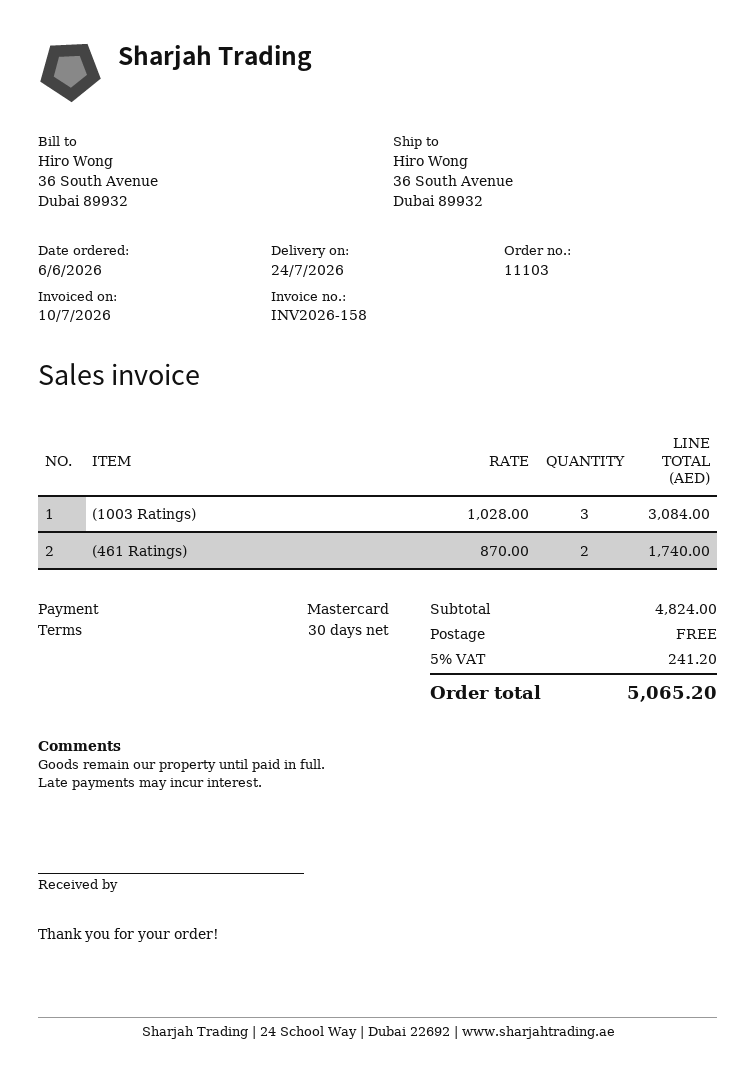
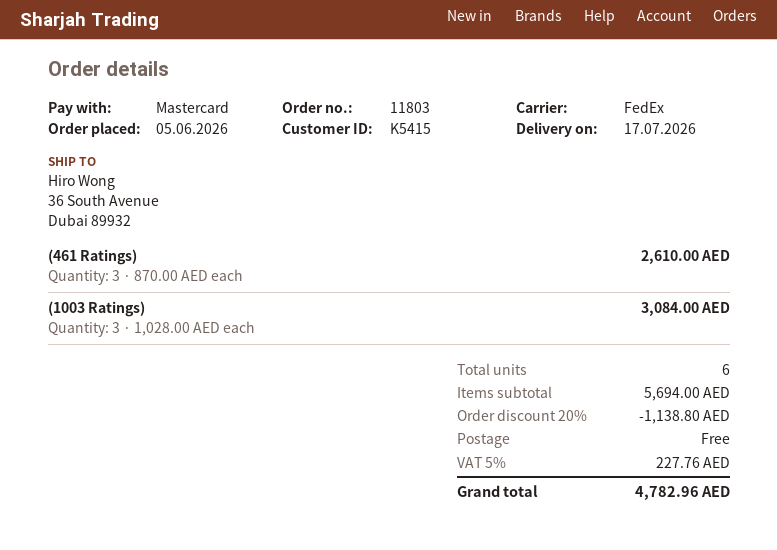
order number: 11103 -> 11803
order date: 2026-06-06 -> 2026-06-05
delivery date: 2026-07-24 -> 2026-07-17
(461 Ratings): 2 x 870.00 = 1740.00 -> 3 x 870.00 = 2610.00
subtotal: 4824.00 -> 5694.00
discount: none -> 20% = 1138.80
tax: 5% = 241.20 -> 5% = 227.76
total: 5065.20 -> 4782.96

